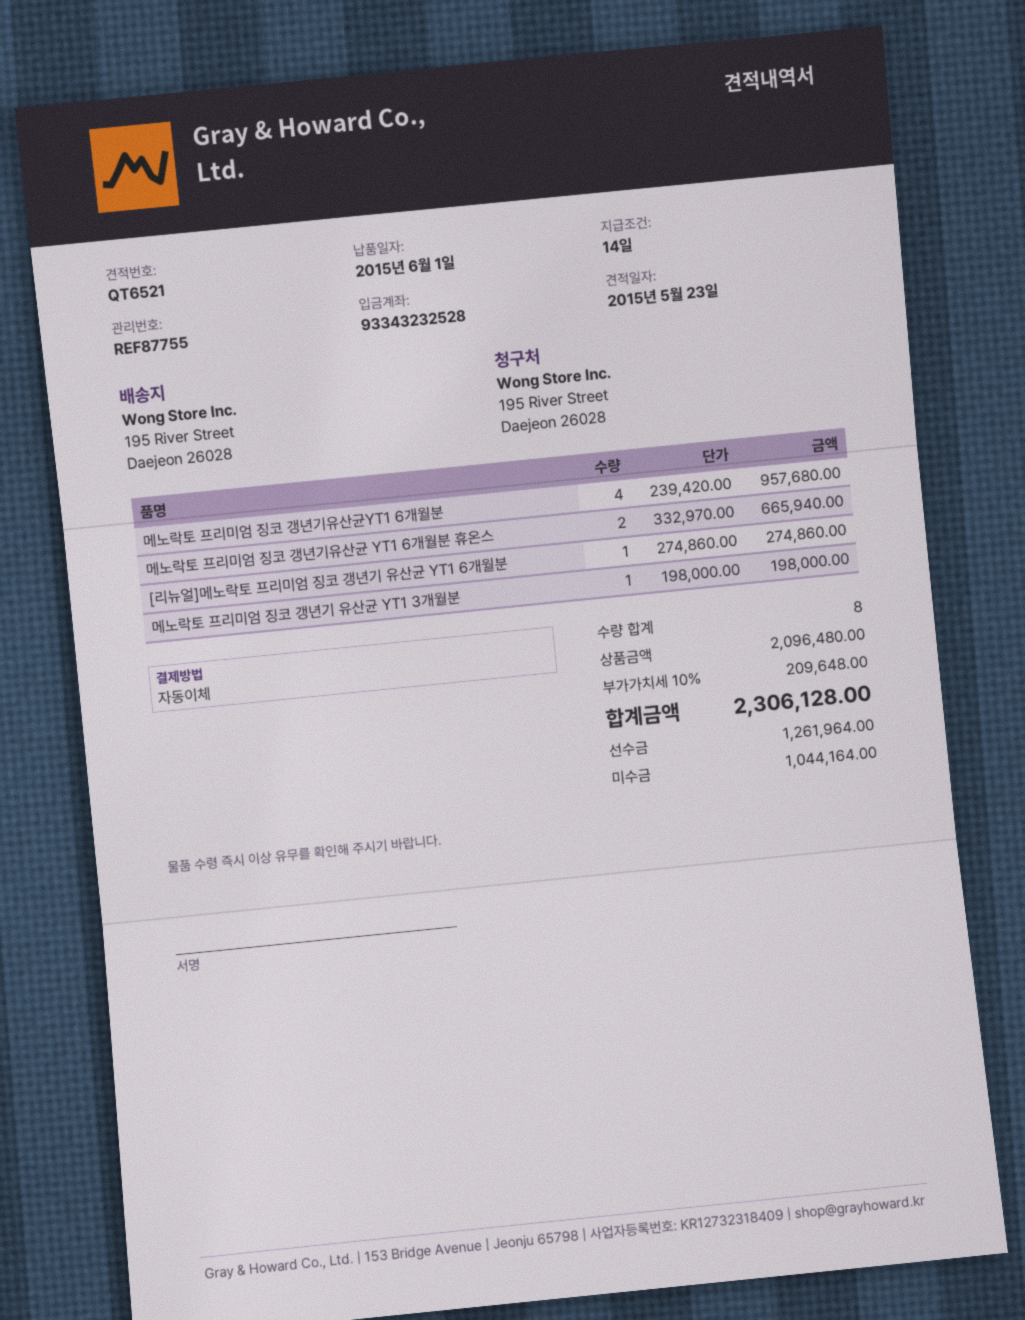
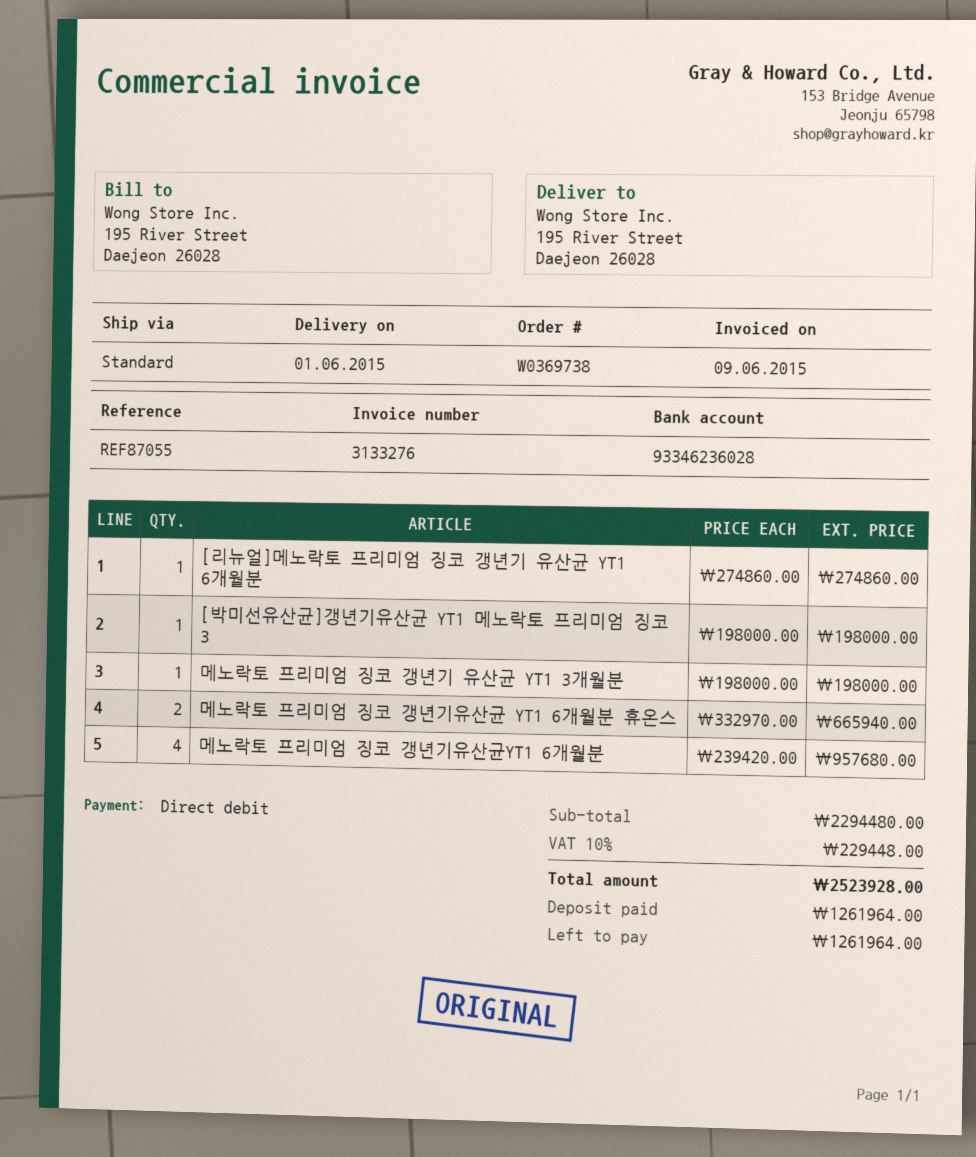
reference: REF87755 -> REF87055
bank account: 93343232528 -> 93346236028
[박미선유산균]갱년기유산균 YT1 메노락토 프리미엄 징코 3: none -> 1 x 198000.00 = 198000.00
subtotal: 2096480.00 -> 2294480.00
tax: 10% = 209648.00 -> 10% = 229448.00
total: 2306128.00 -> 2523928.00
balance: 1044164.00 -> 1261964.00

